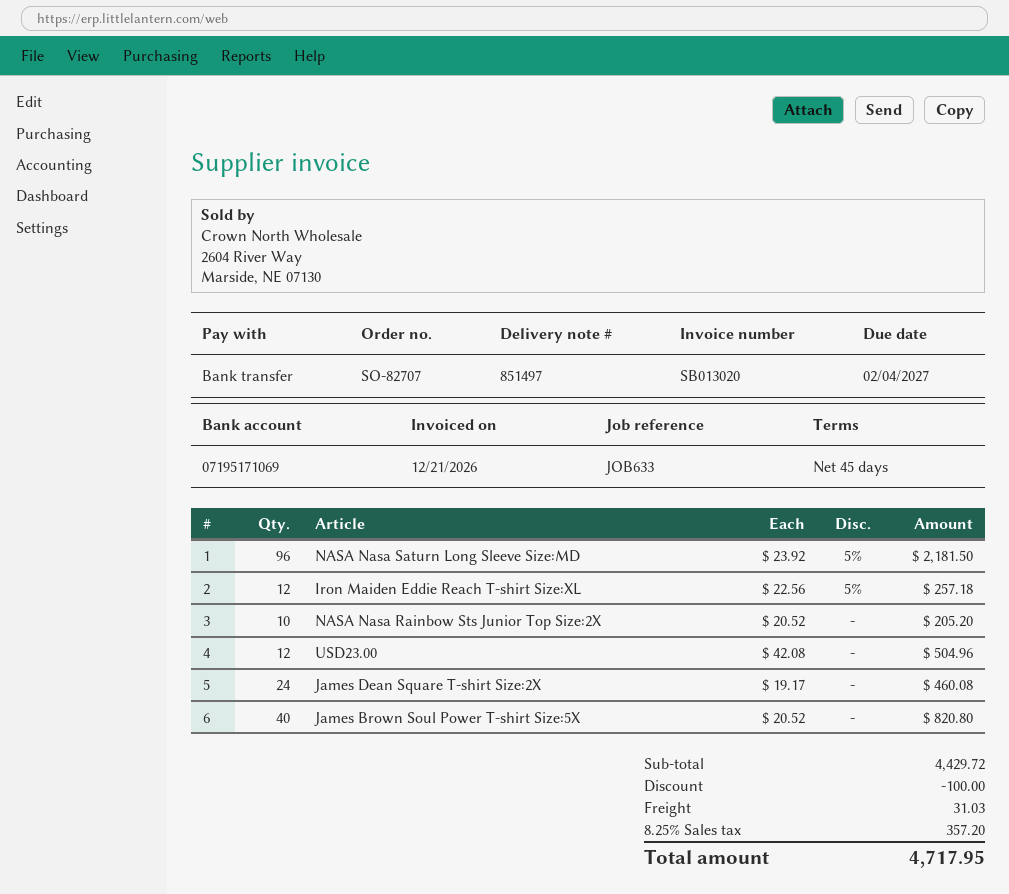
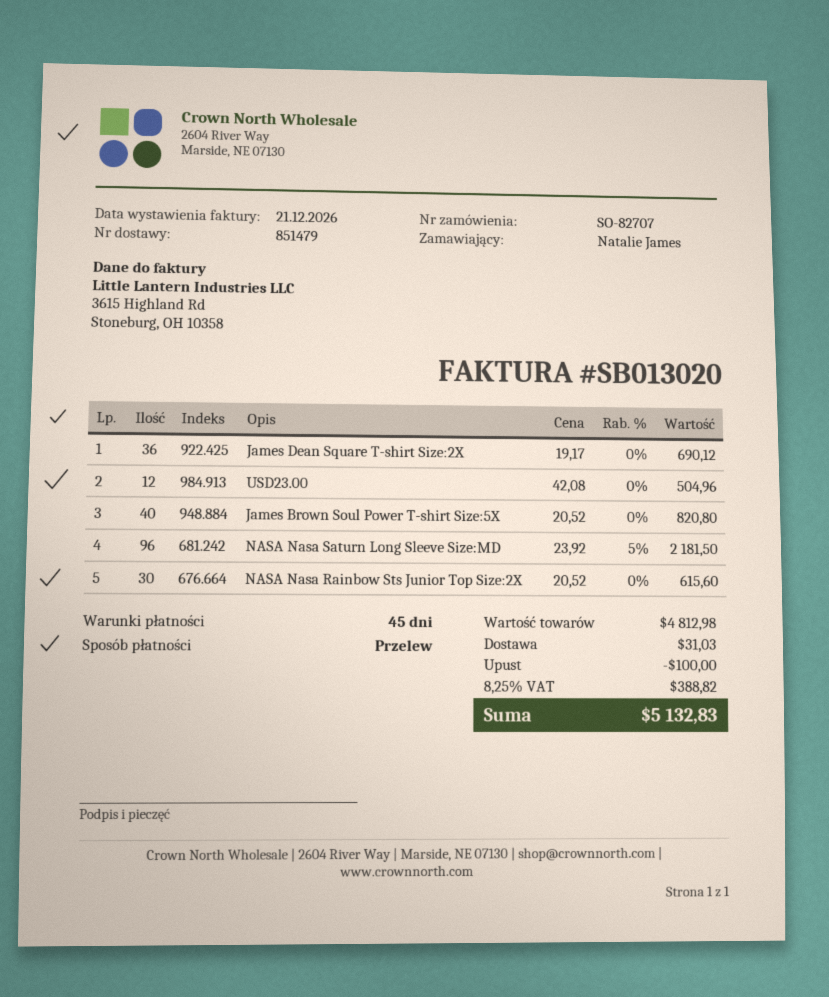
delivery note number: 851497 -> 851479
Iron Maiden Eddie Reach T-shirt Size:XL: 12 x 22.56 - 5% = 257.18 -> none
NASA Nasa Rainbow Sts Junior Top Size:2X: 10 x 20.52 = 205.20 -> 30 x 20.52 = 615.60
James Dean Square T-shirt Size:2X: 24 x 19.17 = 460.08 -> 36 x 19.17 = 690.12
subtotal: 4429.72 -> 4812.98
tax: 8.25% = 357.20 -> 8.25% = 388.82
total: 4717.95 -> 5132.83

